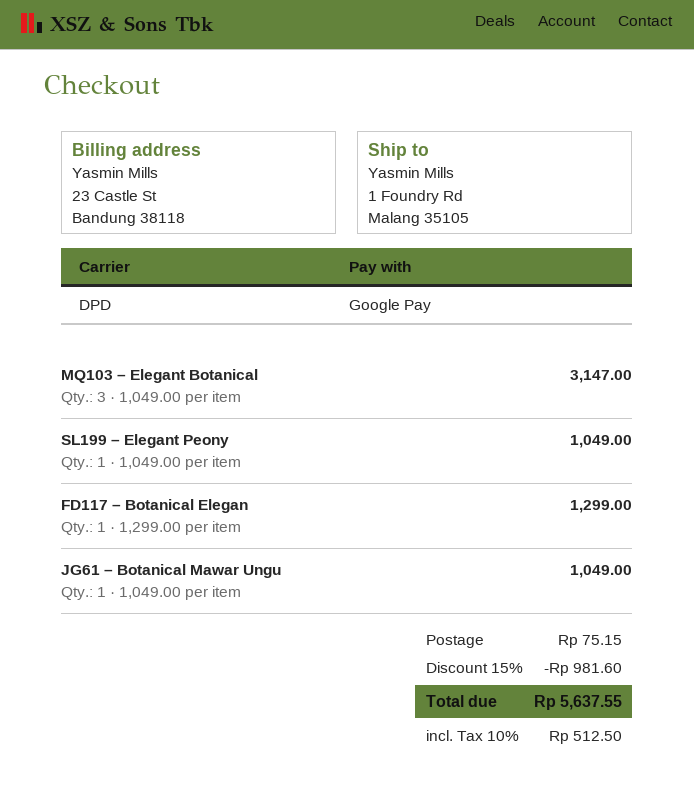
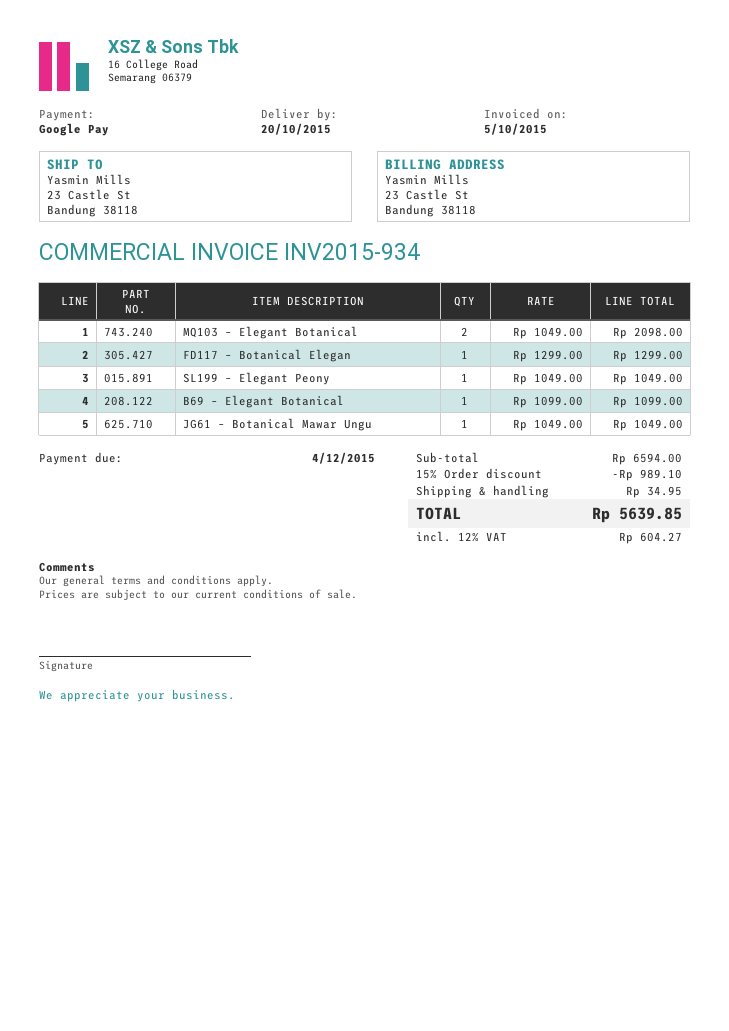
ship to: 1 Foundry Rd, Malang 35105 -> 23 Castle St, Bandung 38118
MQ103 – Elegant Botanical: 3 x 1049.00 = 3147.00 -> 2 x 1049.00 = 2098.00
B69 – Elegant Botanical: none -> 1 x 1099.00 = 1099.00
discount: 15% = 981.60 -> 15% = 989.10
shipping: 75.15 -> 34.95
tax: 10% = 512.50 -> 12% = 604.27
total: 5637.55 -> 5639.85

